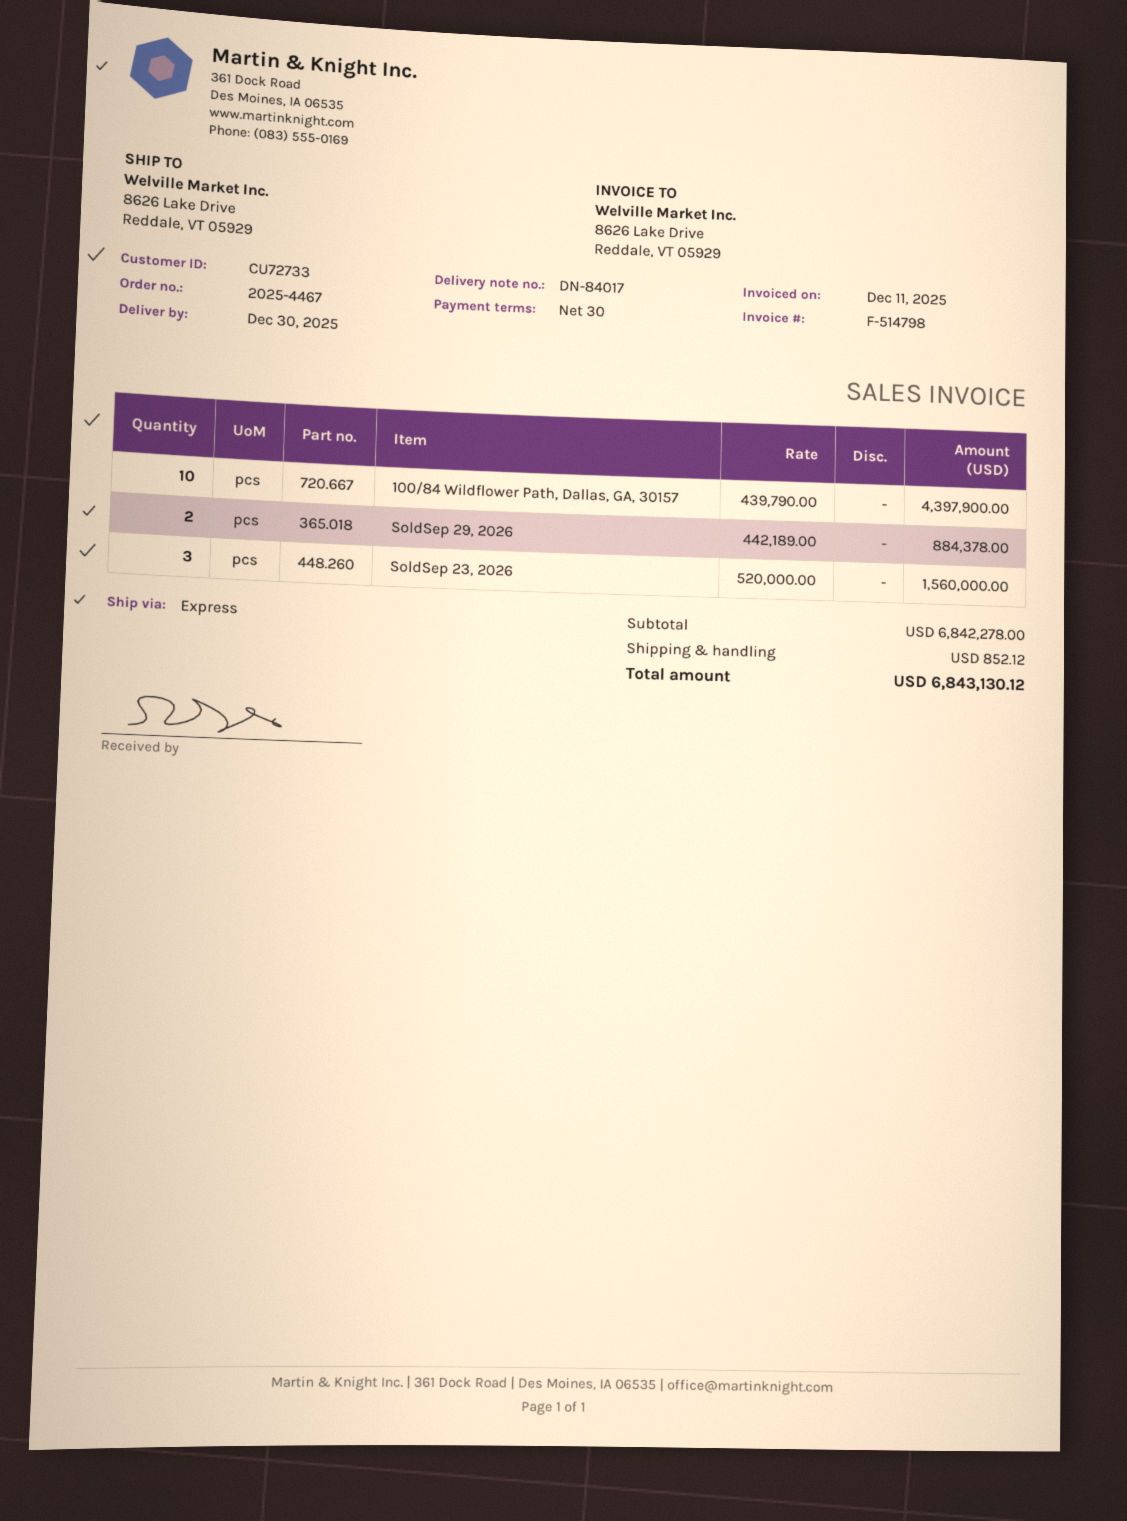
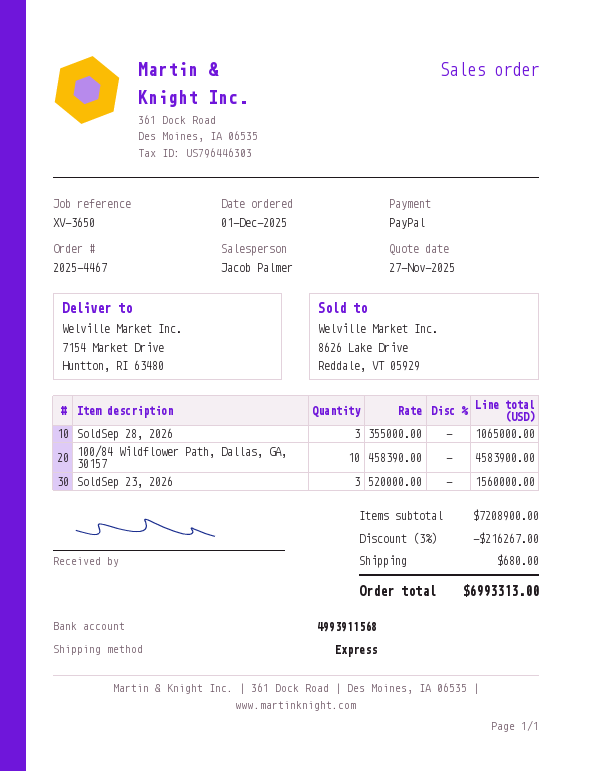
ship to: 8626 Lake Drive, Reddale, VT 05929 -> 7154 Market Drive, Huntton, RI 63480
100/84 Wildflower Path, Dallas, GA, 30157: 10 x 439790.00 = 4397900.00 -> 10 x 458390.00 = 4583900.00
SoldSep 29, 2026: 2 x 442189.00 = 884378.00 -> none
SoldSep 28, 2026: none -> 3 x 355000.00 = 1065000.00
subtotal: 6842278.00 -> 7208900.00
discount: none -> 3% = 216267.00
shipping: 852.12 -> 680.00
total: 6843130.12 -> 6993313.00

